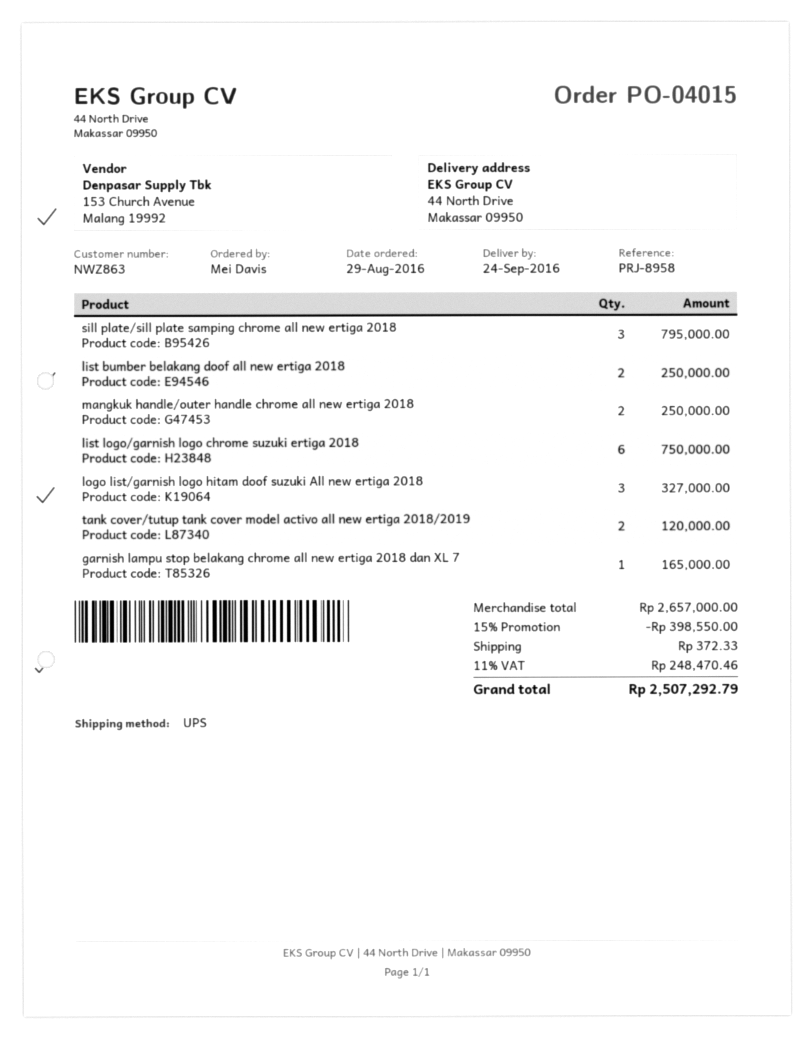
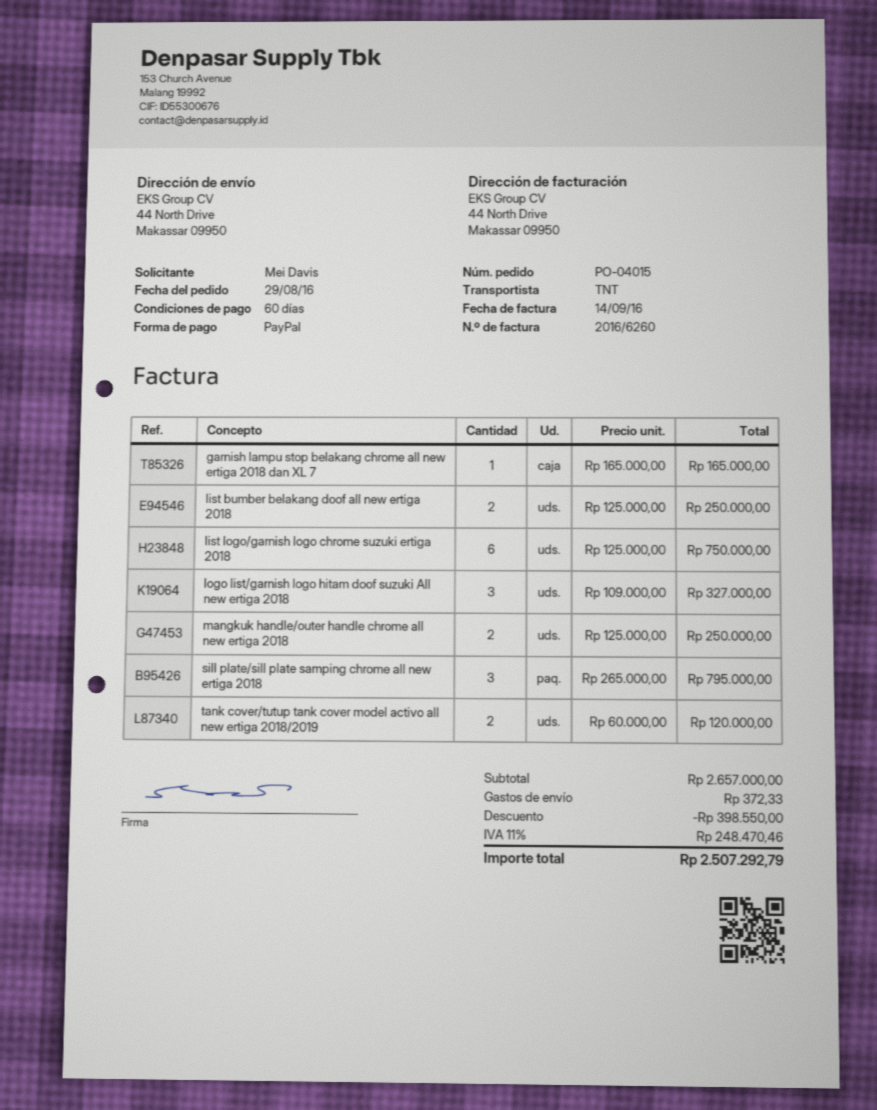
shipping method: UPS -> TNT

